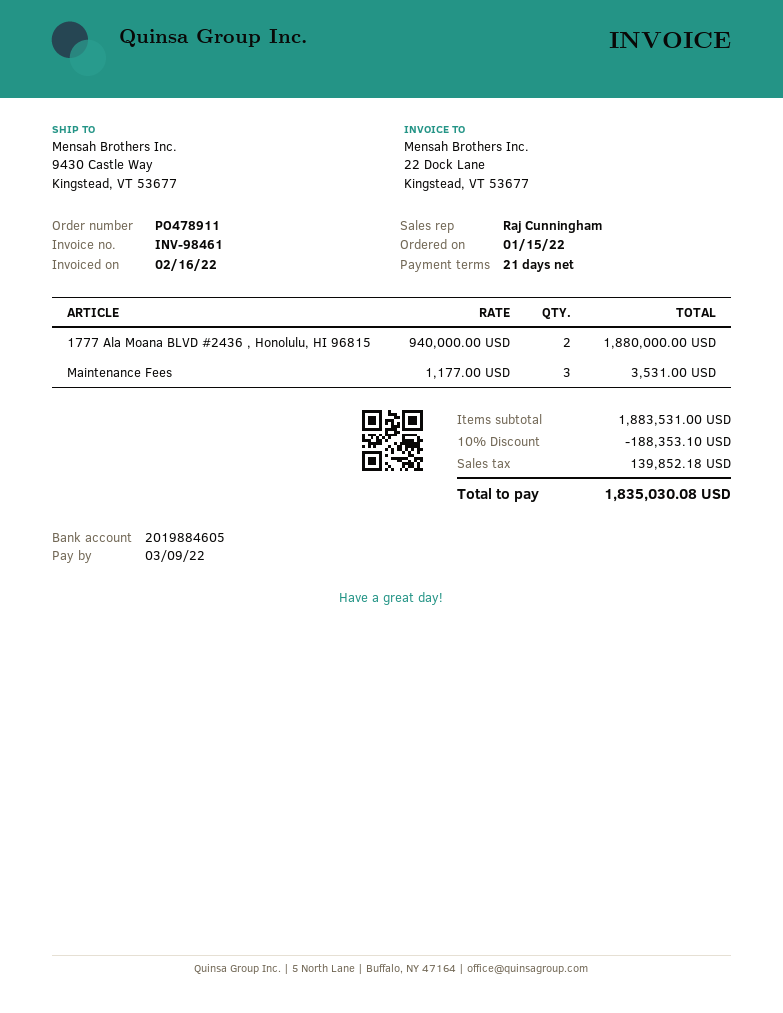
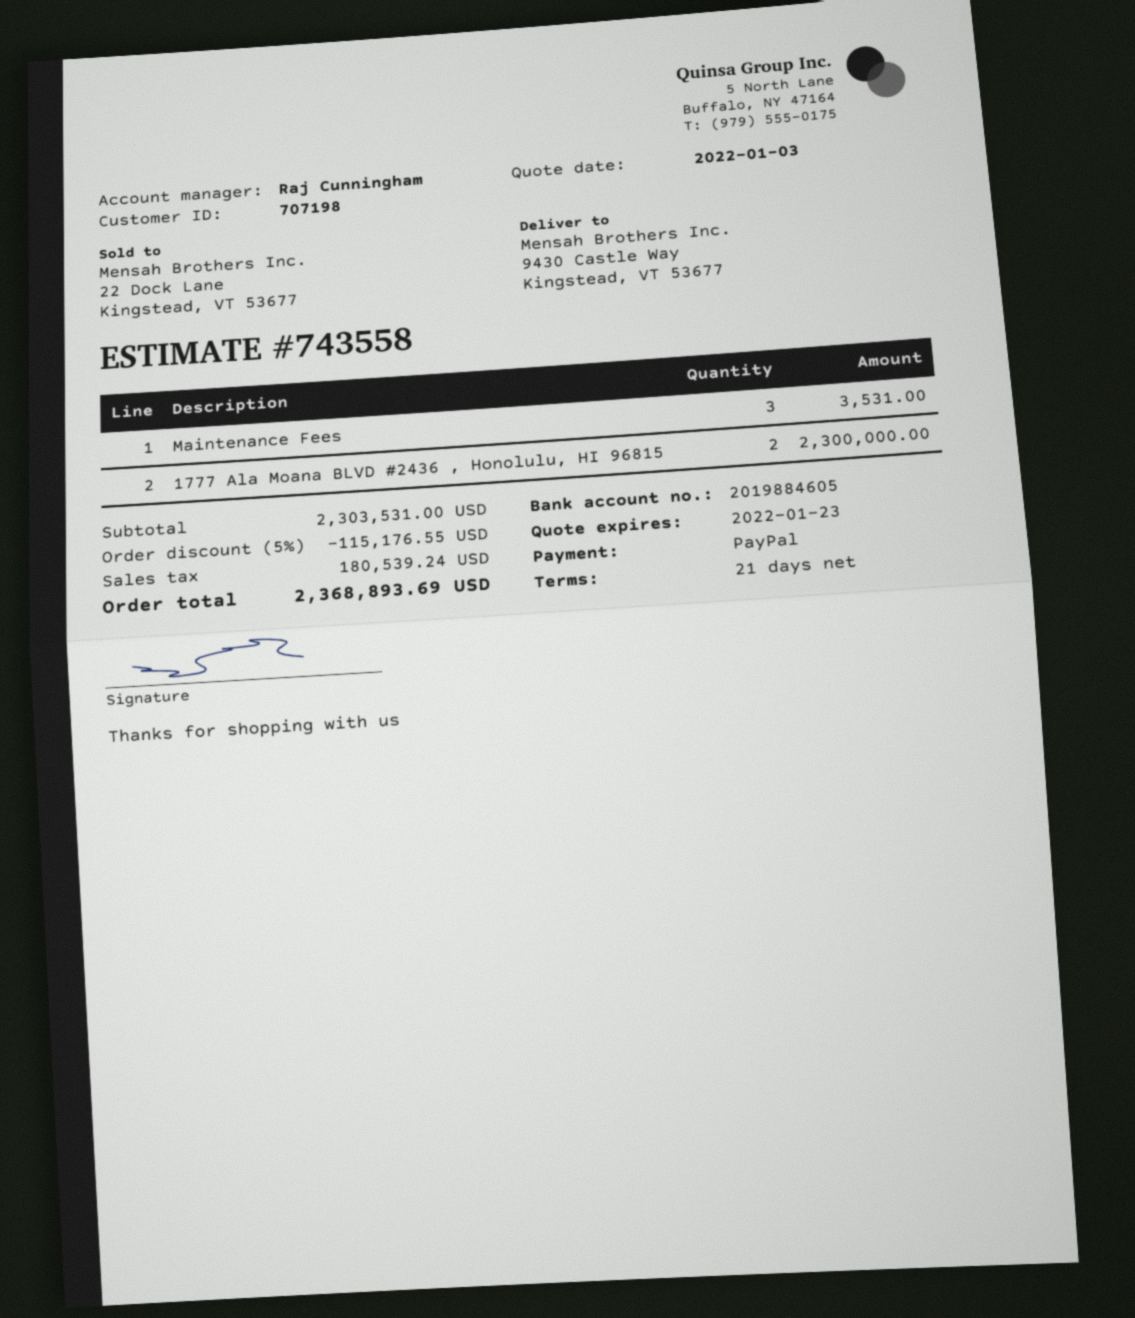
1777 Ala Moana BLVD #2436 , Honolulu, HI 96815: 2 for 1880000.00 -> 2 for 2300000.00
subtotal: 1883531.00 -> 2303531.00
discount: 10% = 188353.10 -> 5% = 115176.55
tax: 139852.18 -> 180539.24
total: 1835030.08 -> 2368893.69

